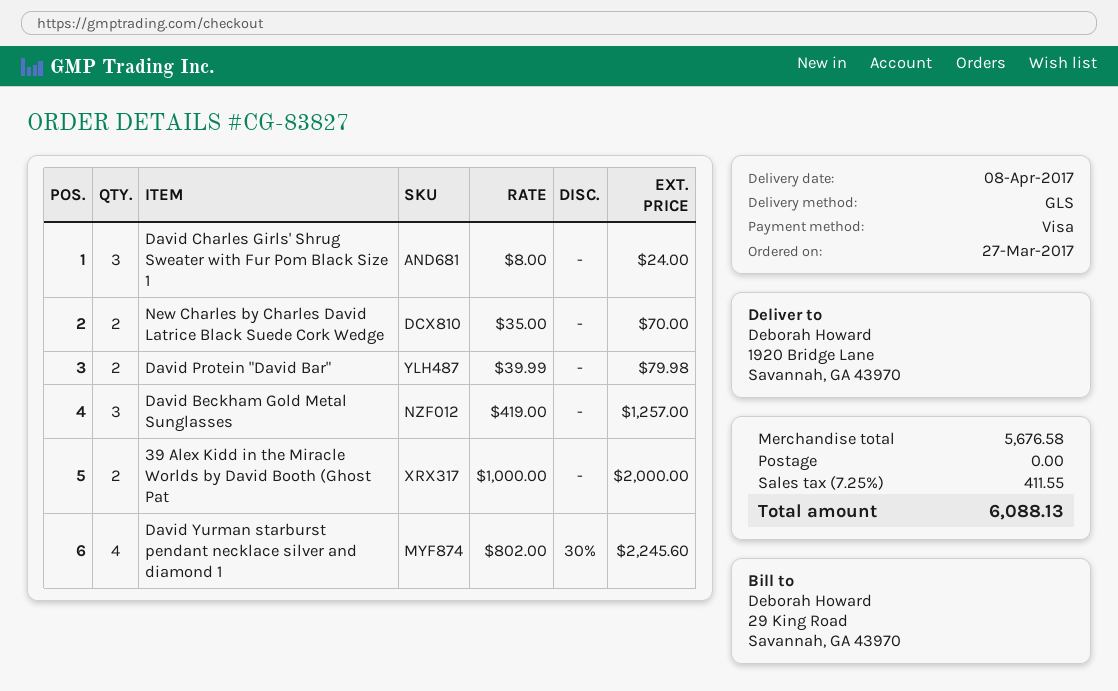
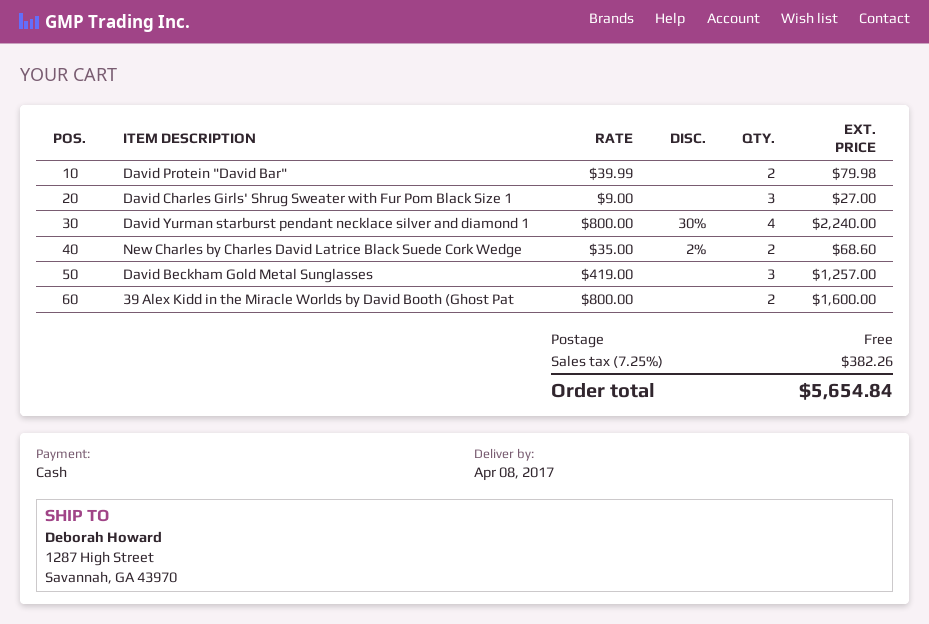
payment method: Visa -> cash
ship to: 1920 Bridge Lane, Savannah, GA 43970 -> 1287 High Street, Savannah, GA 43970
David Charles Girls' Shrug Sweater with Fur Pom Black Size 1: 3 x 8.00 = 24.00 -> 3 x 9.00 = 27.00
New Charles by Charles David Latrice Black Suede Cork Wedge: 2 x 35.00 = 70.00 -> 2 x 35.00 - 2% = 68.60
39 Alex Kidd in the Miracle Worlds by David Booth (Ghost Pat: 2 x 1000.00 = 2000.00 -> 2 x 800.00 = 1600.00
David Yurman starburst pendant necklace silver and diamond 1: 4 x 802.00 - 30% = 2245.60 -> 4 x 800.00 - 30% = 2240.00
tax: 7.25% = 411.55 -> 7.25% = 382.26
total: 6088.13 -> 5654.84

